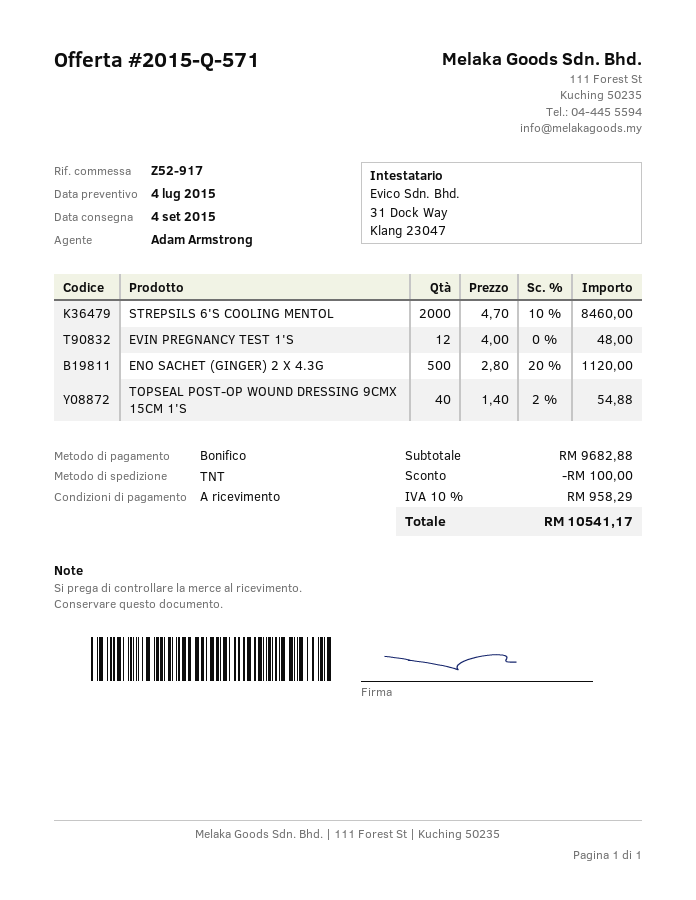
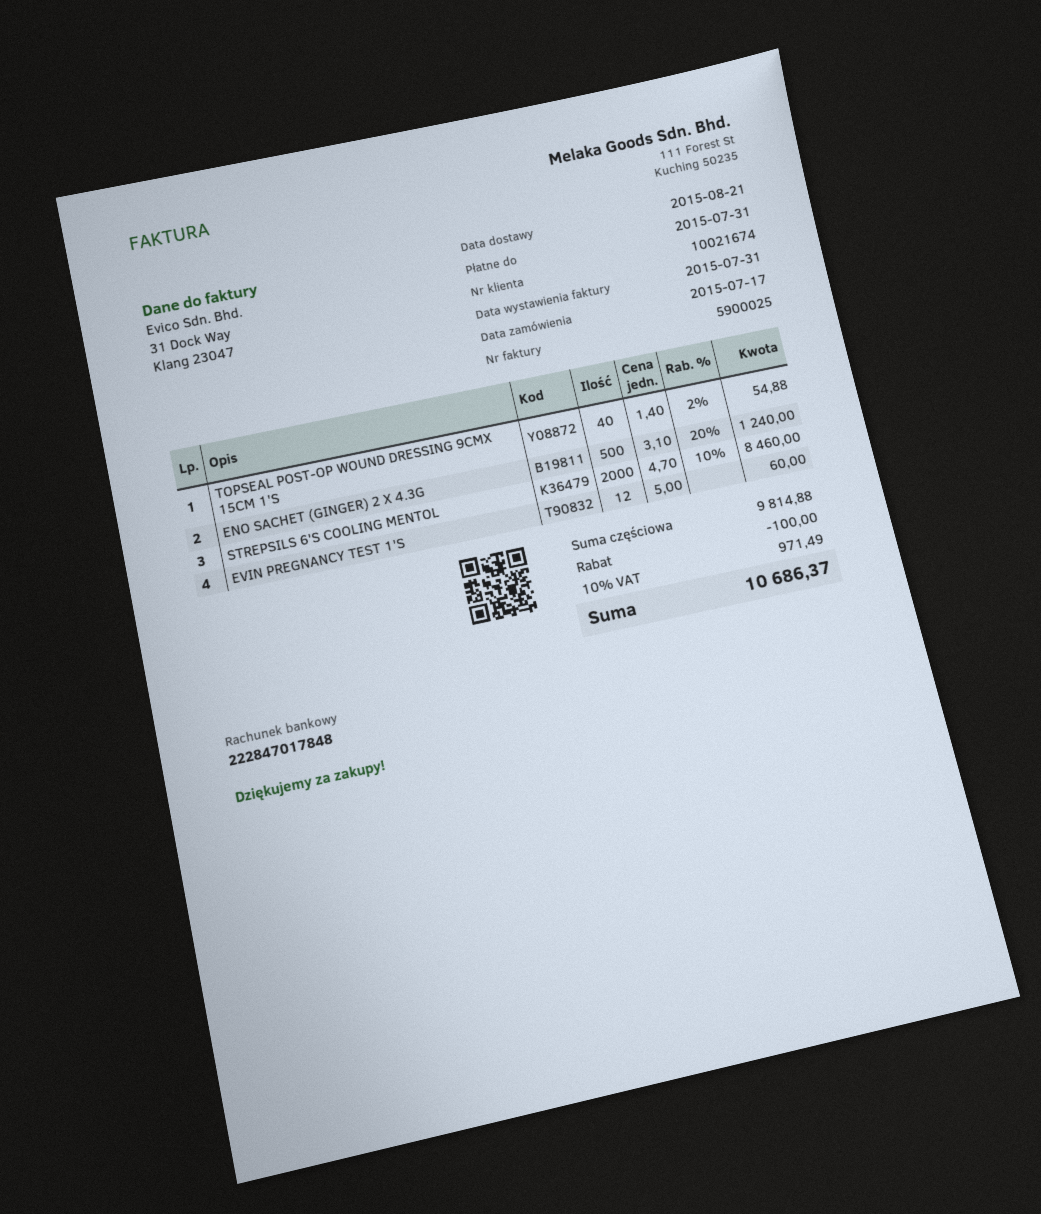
delivery date: 2015-09-04 -> 2015-08-21
EVIN PREGNANCY TEST 1'S: 12 x 4.00 = 48.00 -> 12 x 5.00 = 60.00
ENO SACHET (GINGER) 2 X 4.3G: 500 x 2.80 - 20% = 1120.00 -> 500 x 3.10 - 20% = 1240.00
subtotal: 9682.88 -> 9814.88
tax: 10% = 958.29 -> 10% = 971.49
total: 10541.17 -> 10686.37

